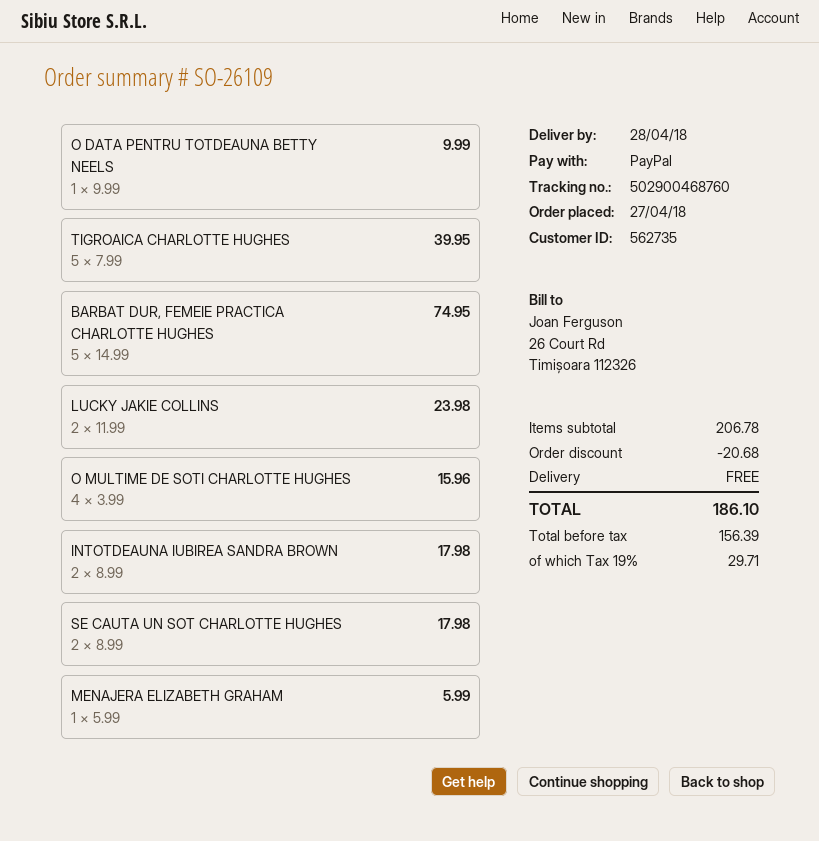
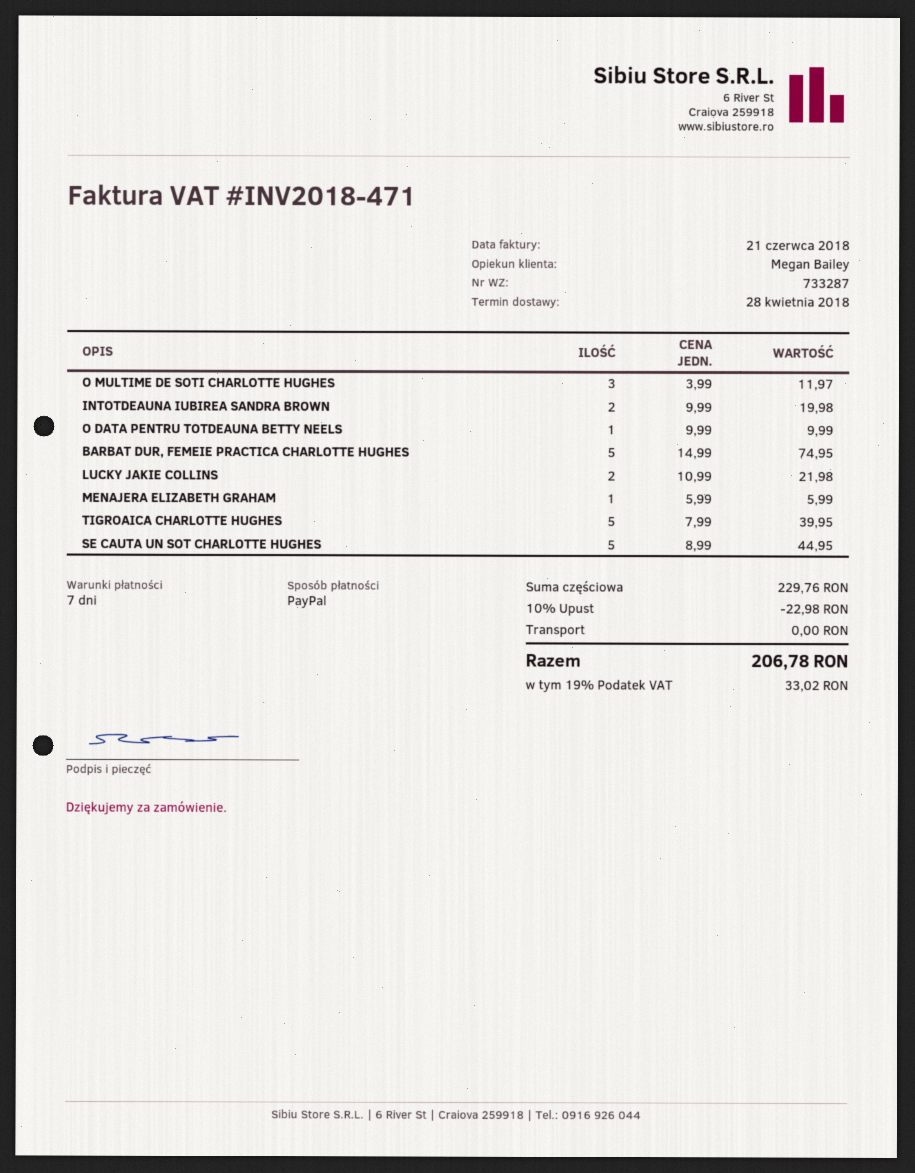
LUCKY JAKIE COLLINS: 2 x 11.99 = 23.98 -> 2 x 10.99 = 21.98
O MULTIME DE SOTI CHARLOTTE HUGHES: 4 x 3.99 = 15.96 -> 3 x 3.99 = 11.97
INTOTDEAUNA IUBIREA SANDRA BROWN: 2 x 8.99 = 17.98 -> 2 x 9.99 = 19.98
SE CAUTA UN SOT CHARLOTTE HUGHES: 2 x 8.99 = 17.98 -> 5 x 8.99 = 44.95
subtotal: 206.78 -> 229.76
discount: 20.68 -> 22.98
tax: 19% = 29.71 -> 19% = 33.02
total: 186.10 -> 206.78

